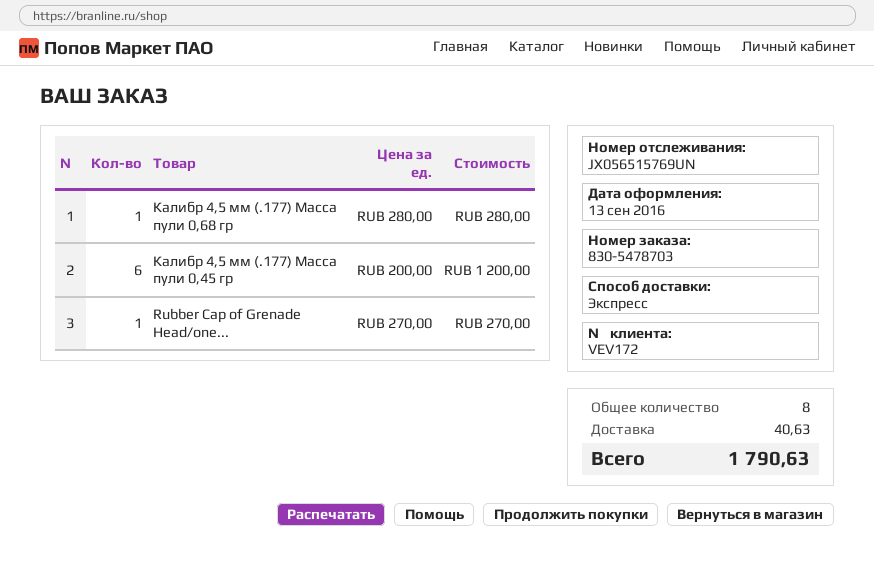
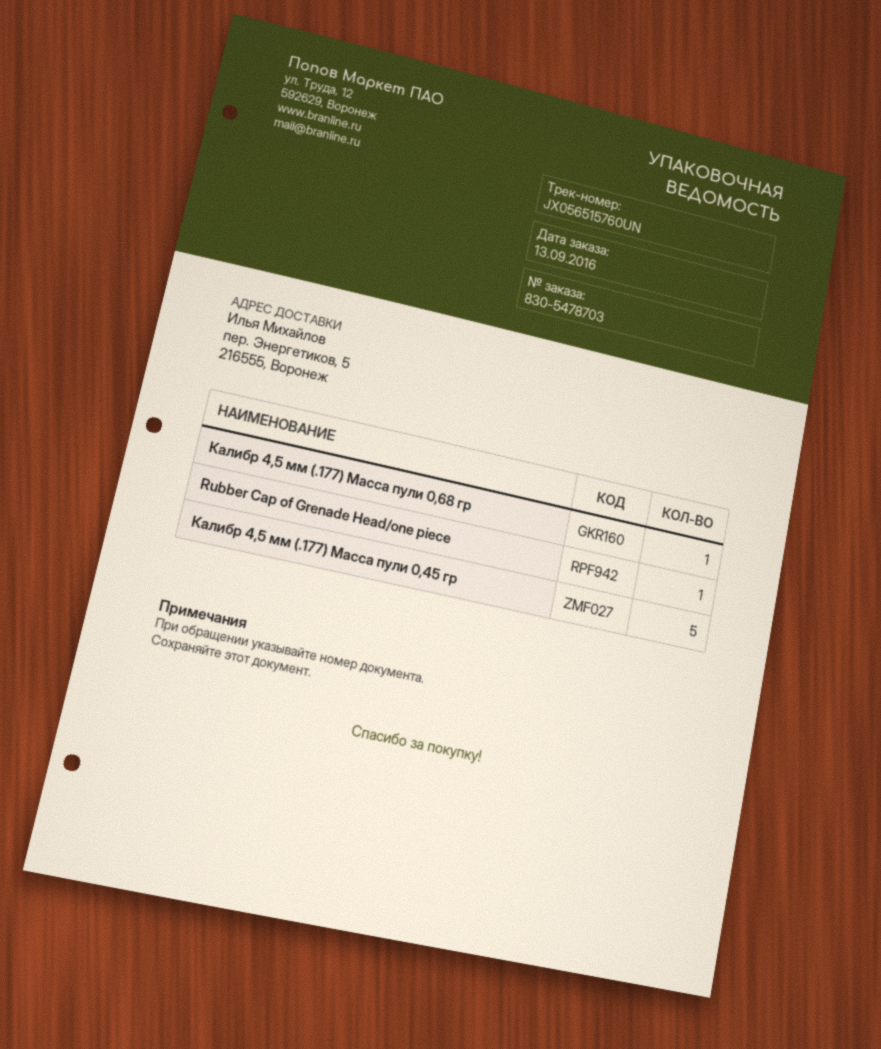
tracking number: JX056515769UN -> JX056515760UN
Калибр 4,5 мм (.177) Масса пули 0,45 гр: 6 -> 5

